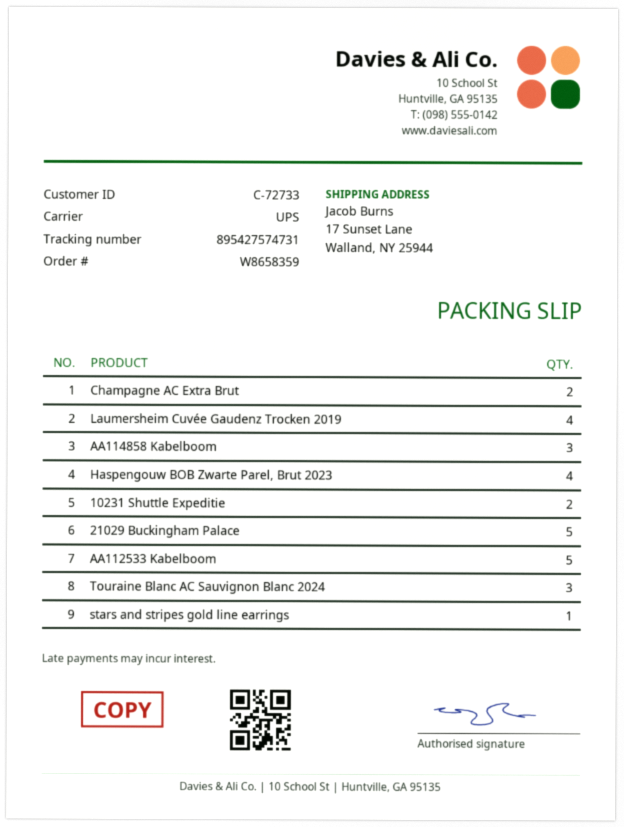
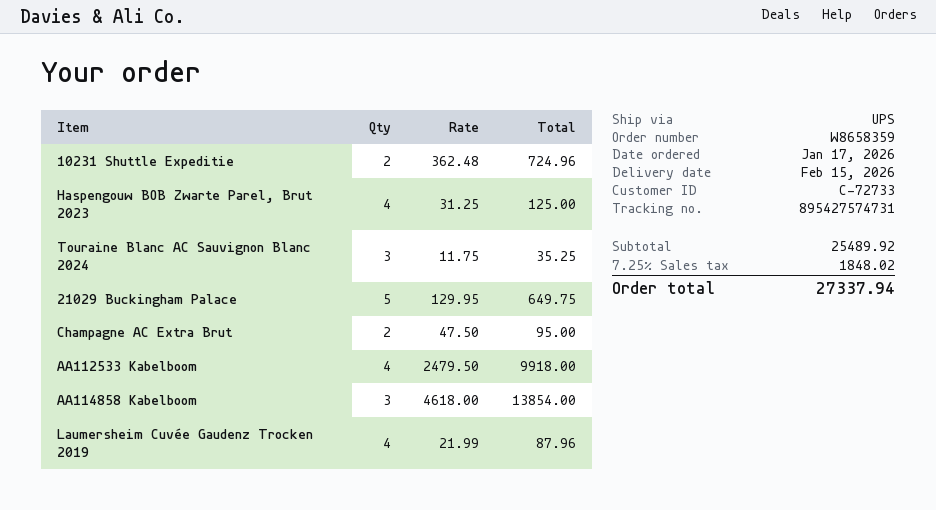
AA112533 Kabelboom: 5 -> 4
stars and stripes gold line earrings: 1 -> none

